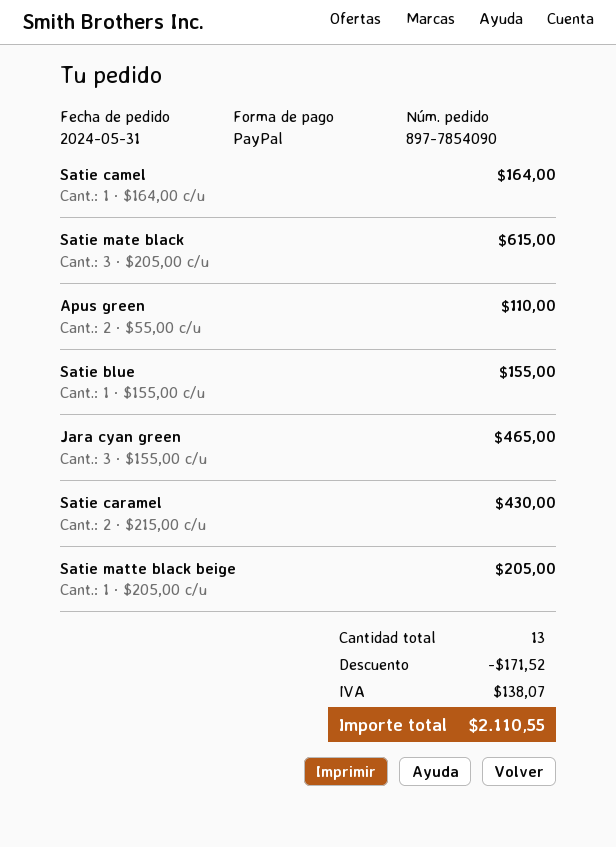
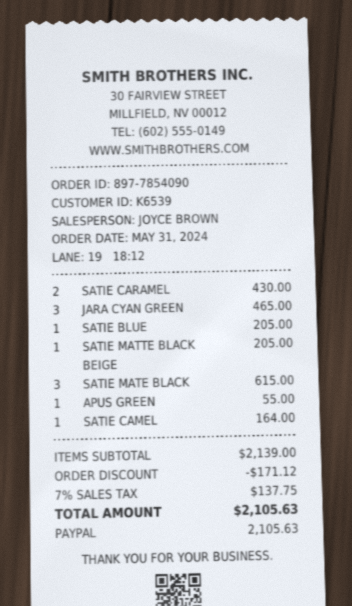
Apus green: 2 for 110.00 -> 1 for 55.00
Satie blue: 1 for 155.00 -> 1 for 205.00
discount: 171.52 -> 171.12
tax: 138.07 -> 137.75
total: 2110.55 -> 2105.63

